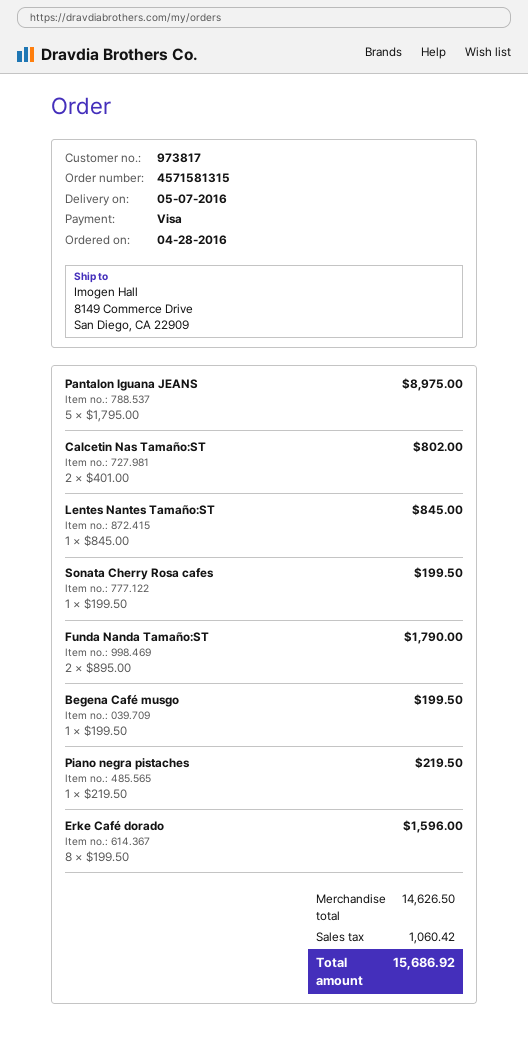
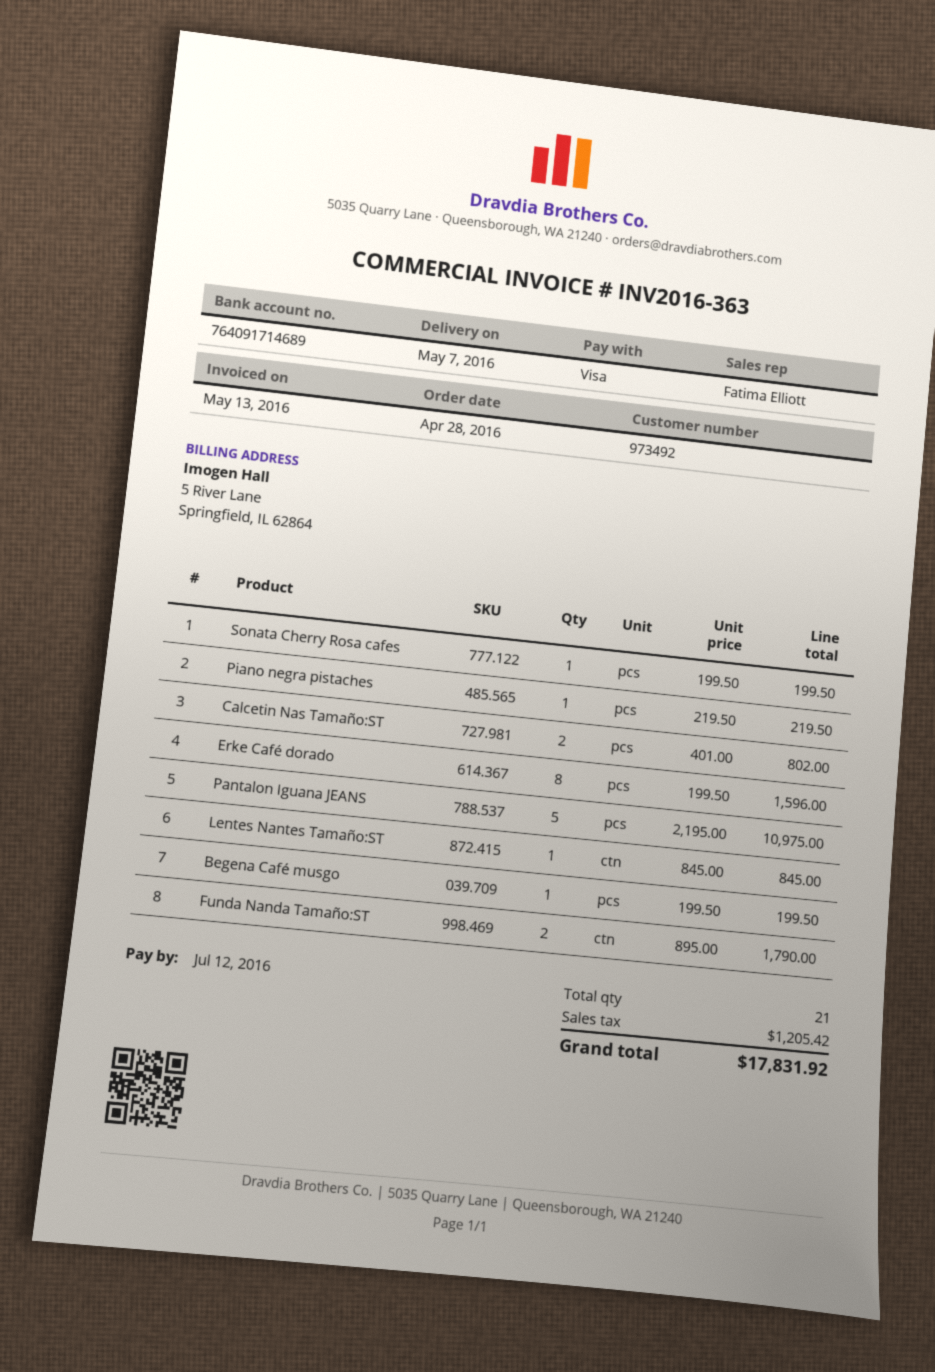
customer number: 973817 -> 973492
Pantalon Iguana JEANS: 5 x 1795.00 = 8975.00 -> 5 x 2195.00 = 10975.00
tax: 1060.42 -> 1205.42
total: 15686.92 -> 17831.92

